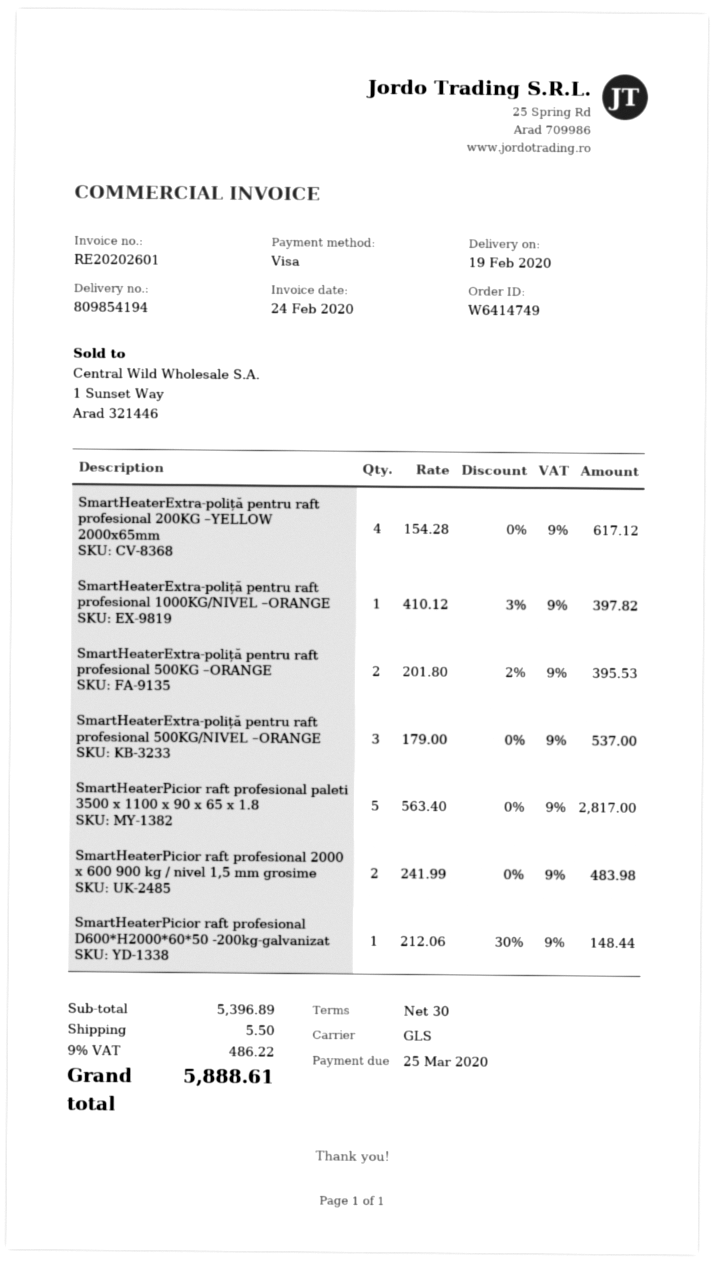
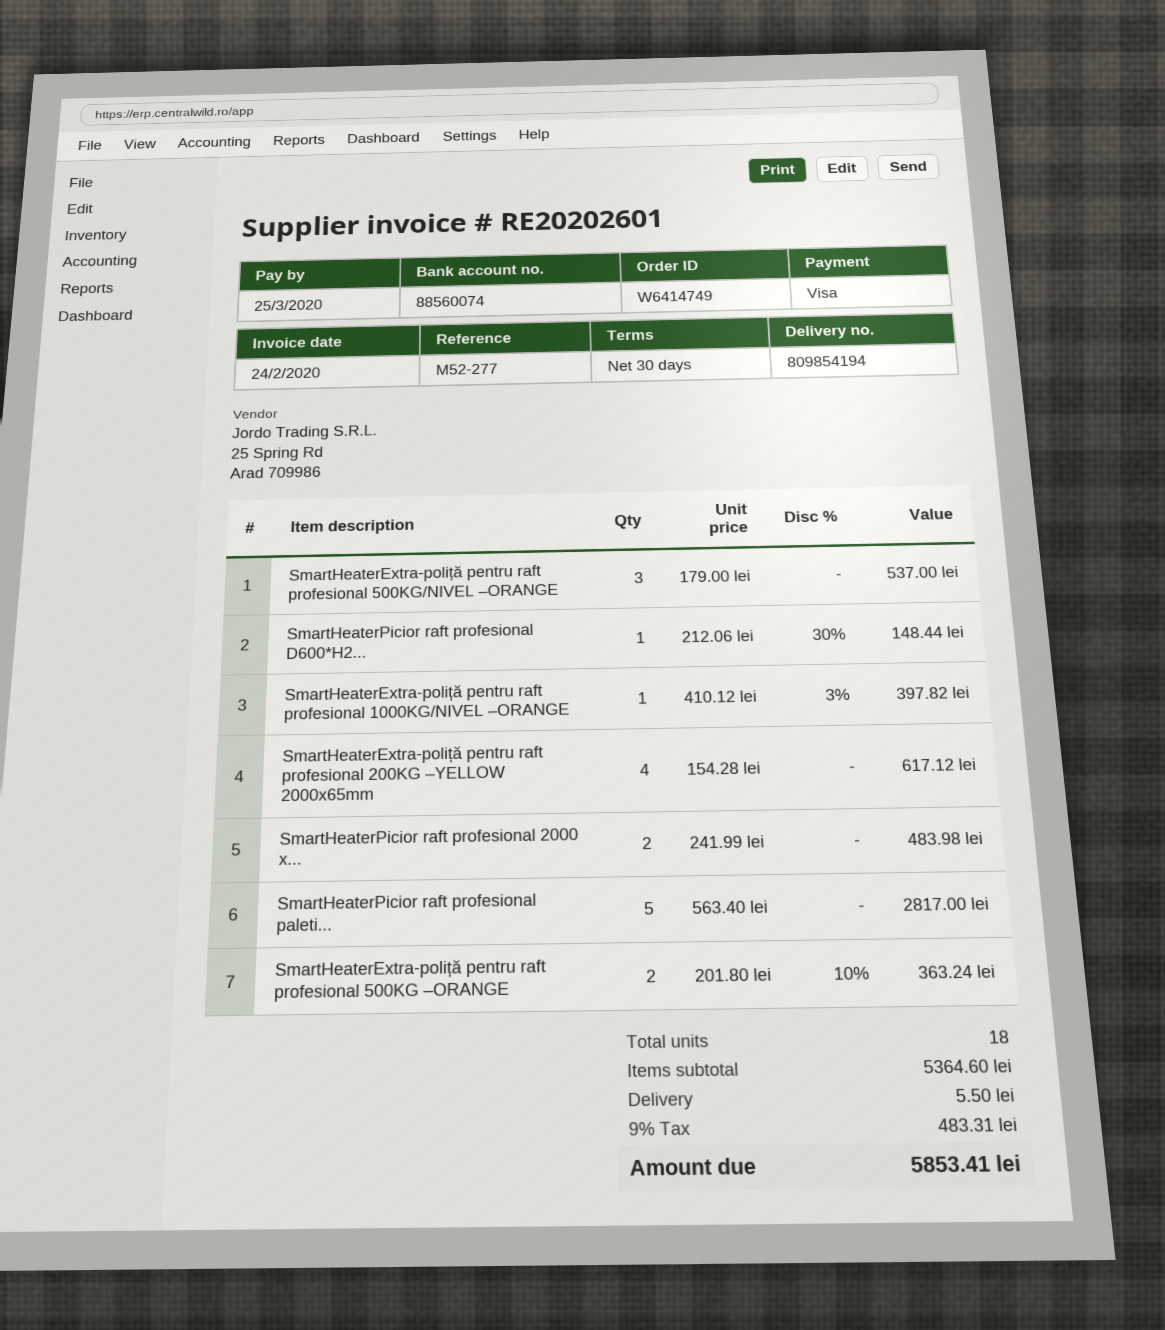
SmartHeaterExtra-poliță pentru raft profesional 500KG –ORANGE: 2 x 201.80 - 2% = 395.53 -> 2 x 201.80 - 10% = 363.24
subtotal: 5396.89 -> 5364.60
tax: 9% = 486.22 -> 9% = 483.31
total: 5888.61 -> 5853.41

